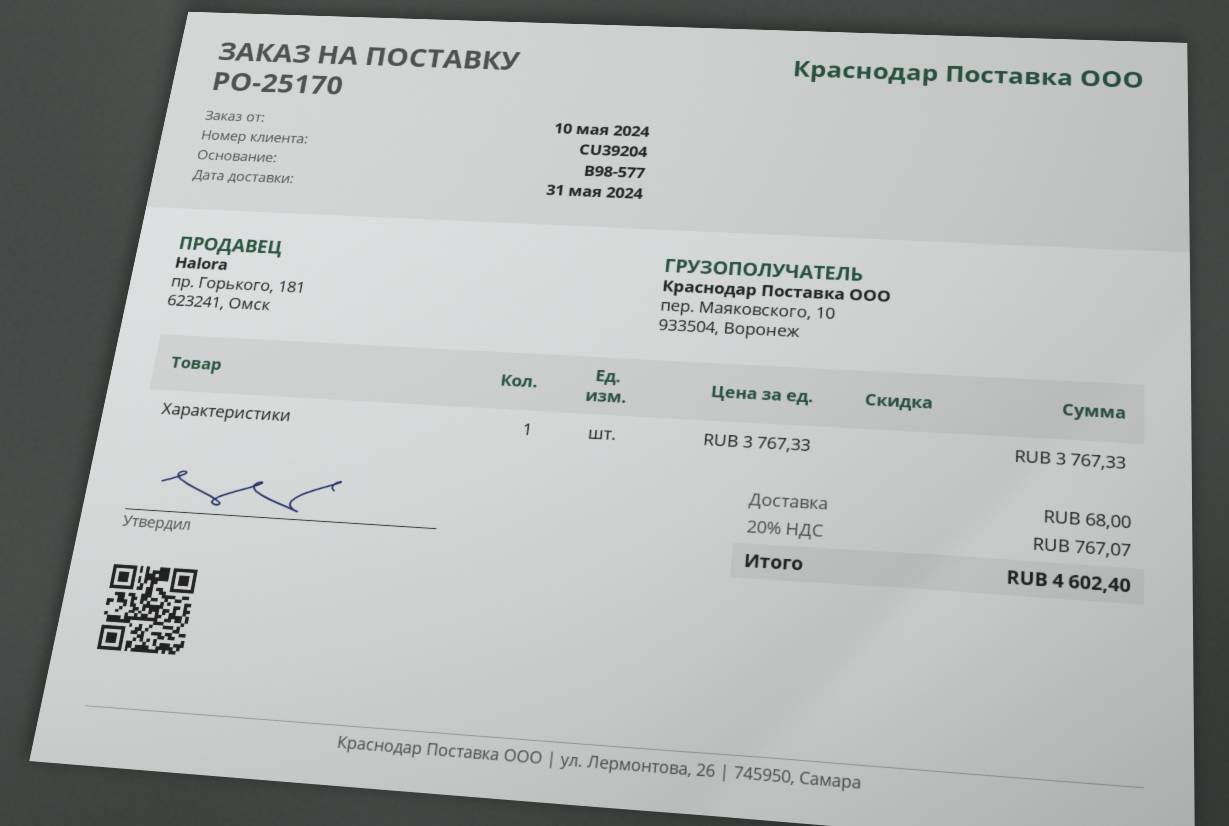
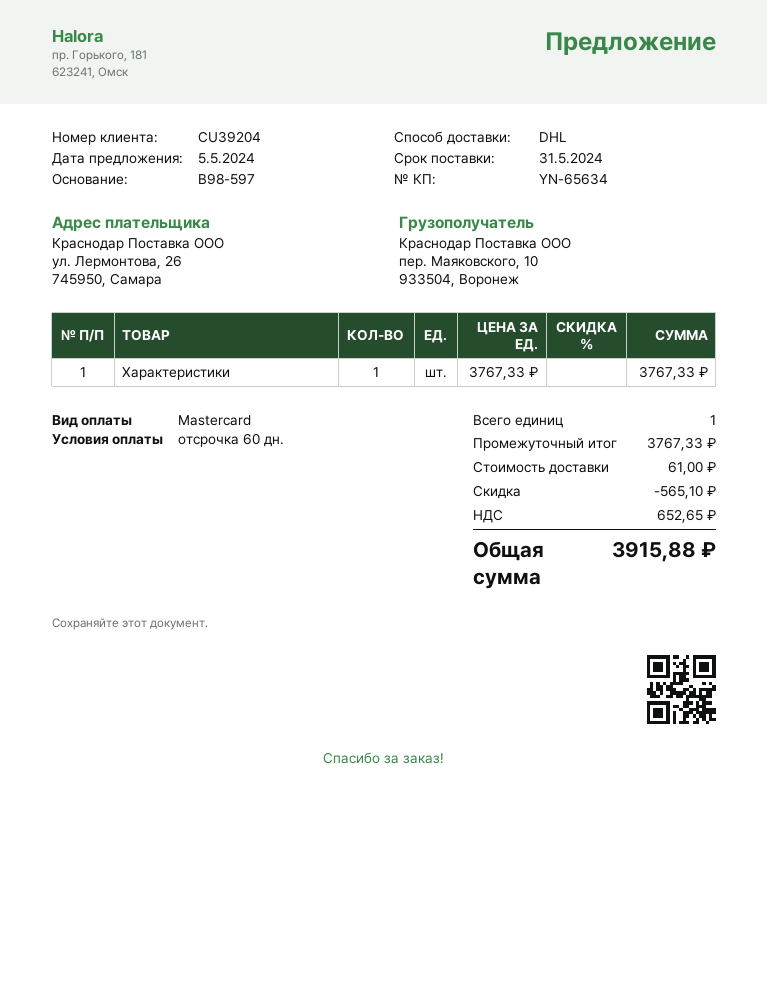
reference: B98-577 -> B98-597
discount: none -> 565.10
shipping: 68.00 -> 61.00
tax: 767.07 -> 652.65
total: 4602.40 -> 3915.88

